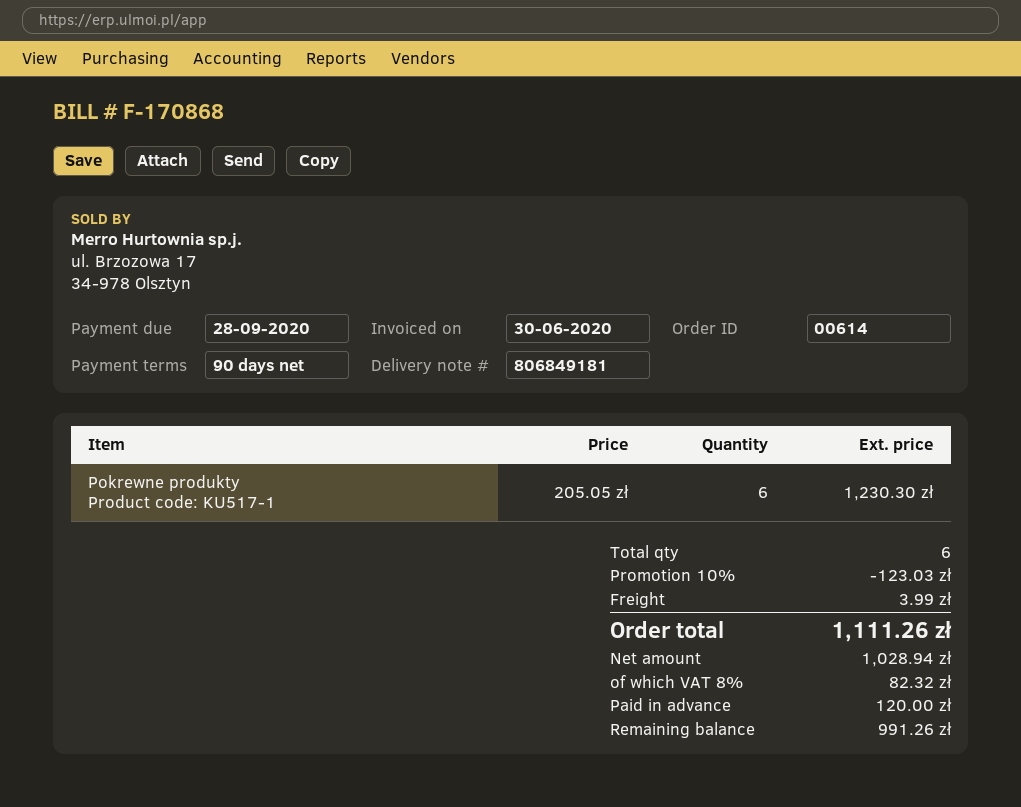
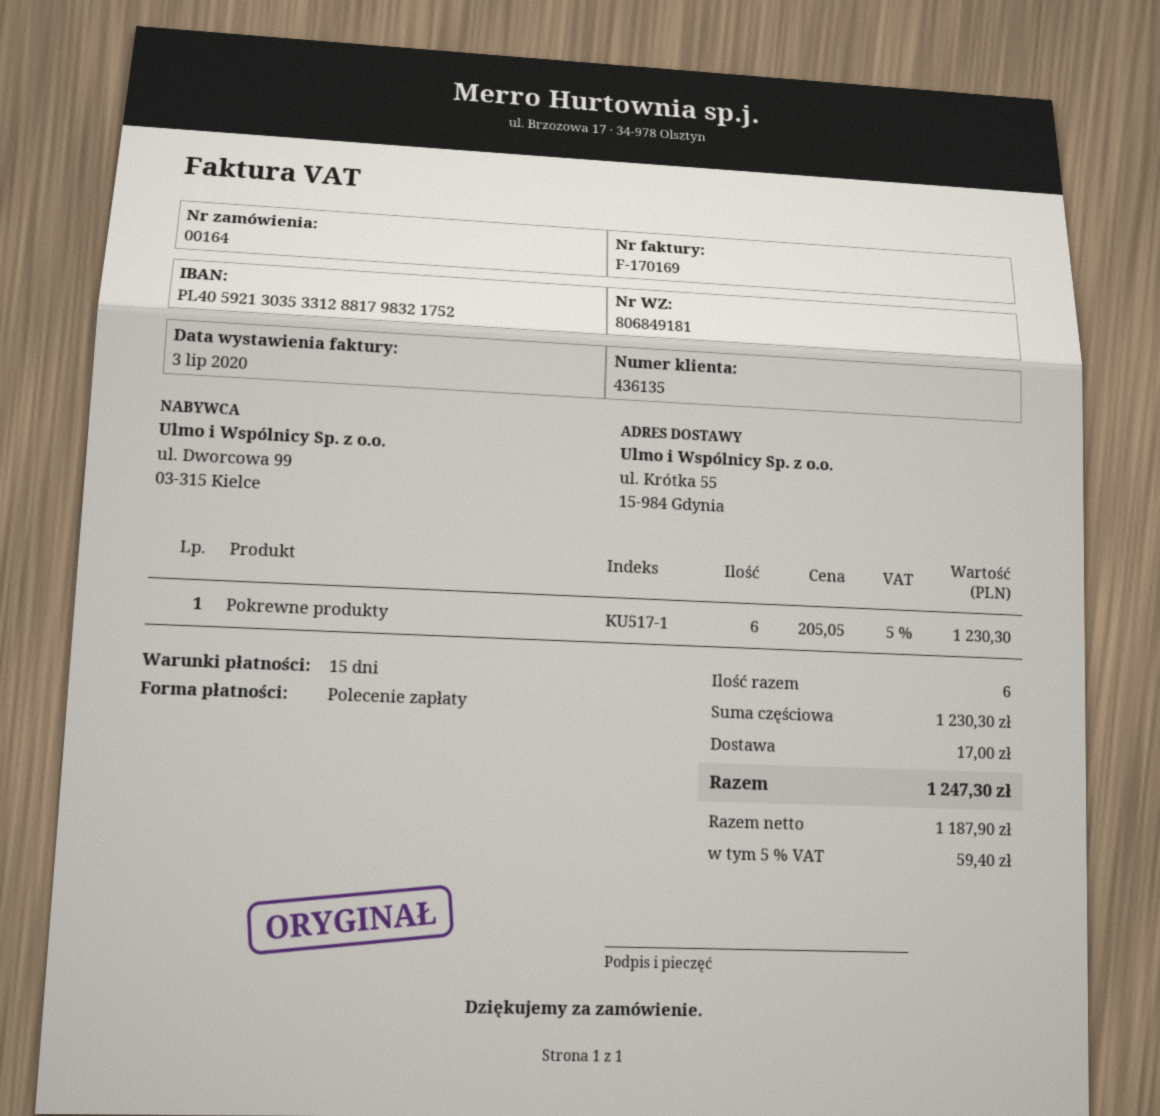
order number: 00614 -> 00164
invoice number: F-170868 -> F-170169
invoice date: 2020-06-30 -> 2020-07-03
payment terms: 90 days -> 15 days
discount: 10% = 123.03 -> none
shipping: 3.99 -> 17.00
net: 1028.94 -> 1187.90
tax: 8% = 82.32 -> 5% = 59.40
total: 1111.26 -> 1247.30

